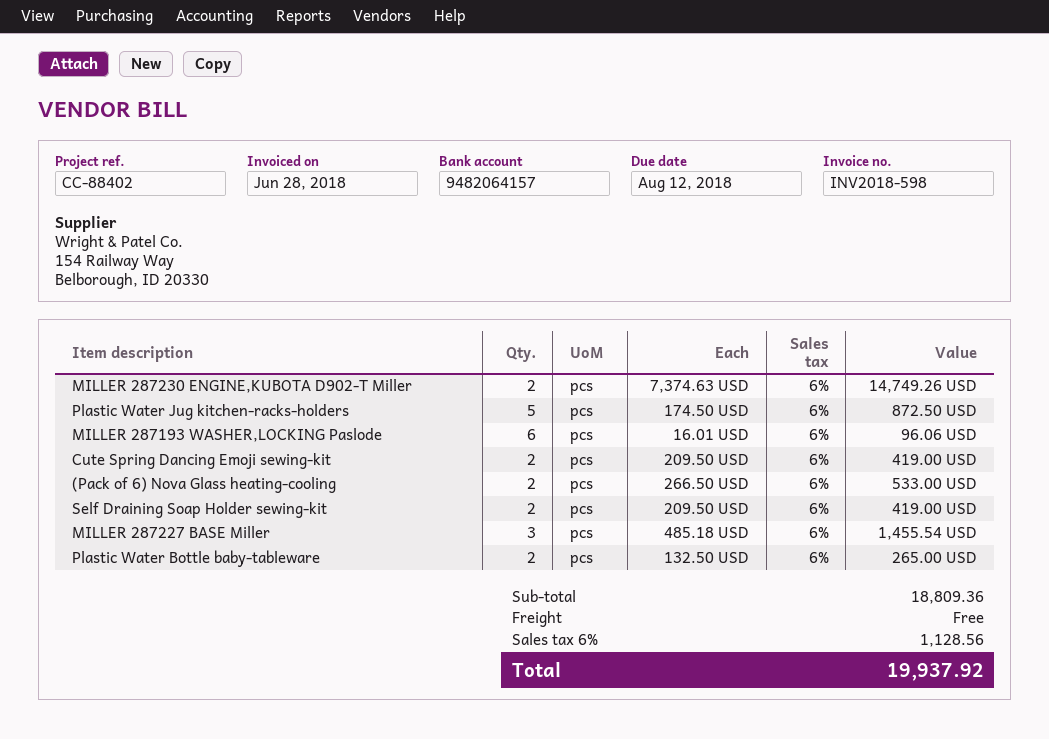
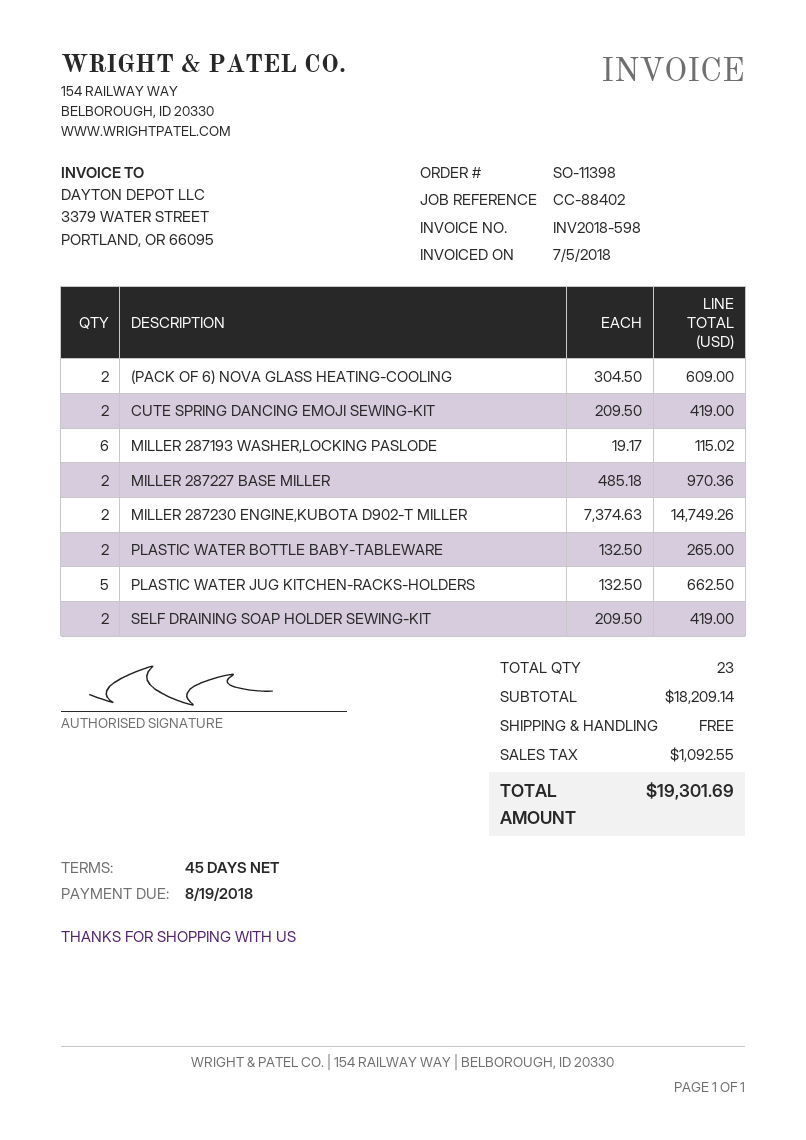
invoice date: 2018-06-28 -> 2018-07-05
due date: 2018-08-12 -> 2018-08-19
Plastic Water Jug kitchen-racks-holders: 5 x 174.50 = 872.50 -> 5 x 132.50 = 662.50
MILLER 287193 WASHER,LOCKING Paslode: 6 x 16.01 = 96.06 -> 6 x 19.17 = 115.02
(Pack of 6) Nova Glass heating-cooling: 2 x 266.50 = 533.00 -> 2 x 304.50 = 609.00
MILLER 287227 BASE Miller: 3 x 485.18 = 1455.54 -> 2 x 485.18 = 970.36
subtotal: 18809.36 -> 18209.14
tax: 1128.56 -> 1092.55
total: 19937.92 -> 19301.69

